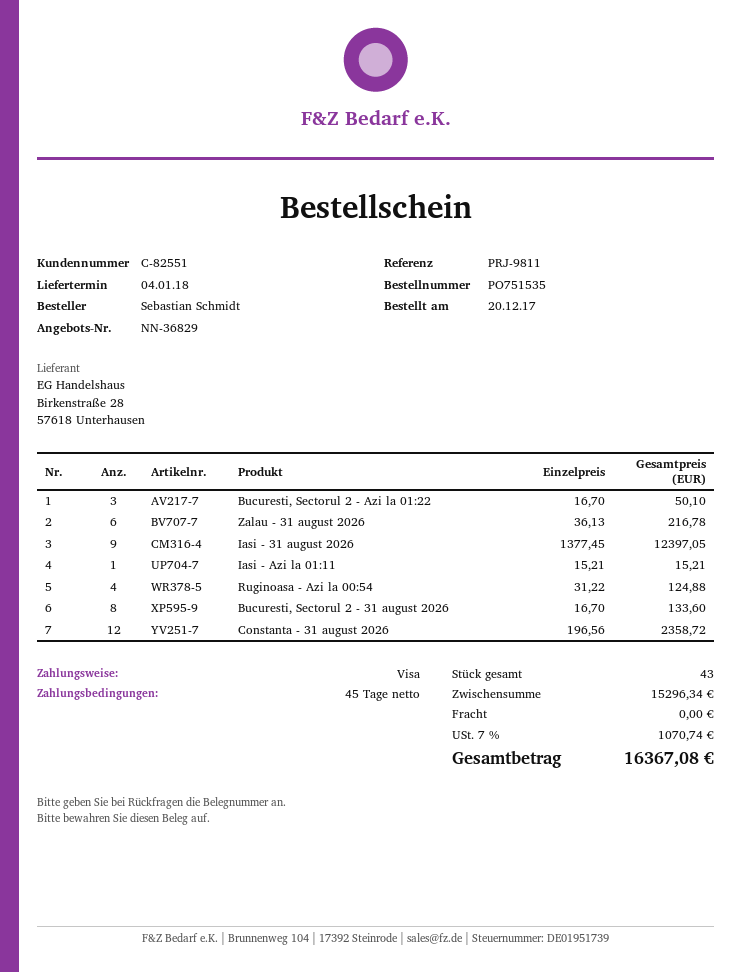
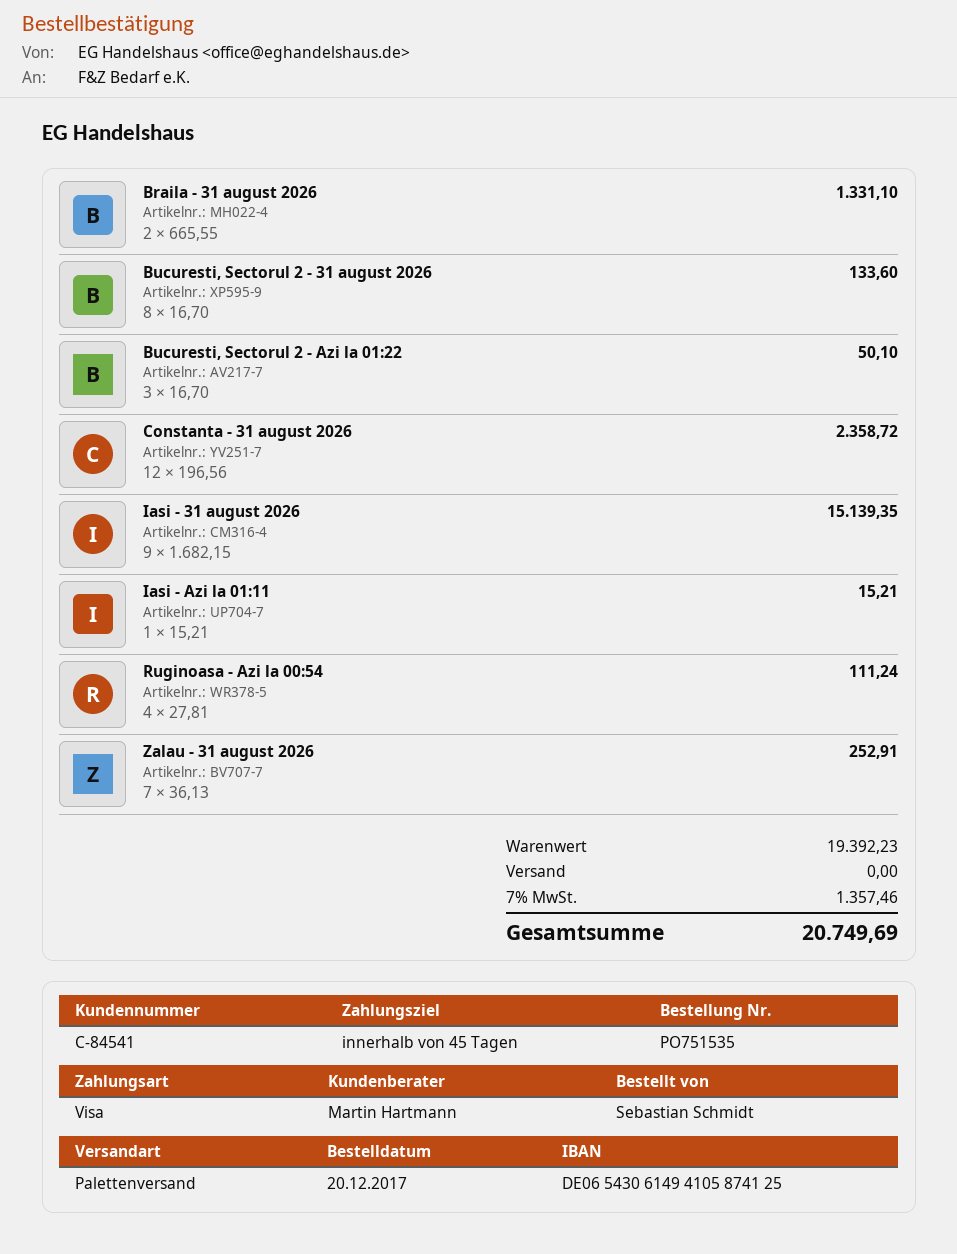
customer number: C-82551 -> C-84541
Zalau - 31 august 2026: 6 x 36.13 = 216.78 -> 7 x 36.13 = 252.91
Iasi - 31 august 2026: 9 x 1377.45 = 12397.05 -> 9 x 1682.15 = 15139.35
Ruginoasa - Azi la 00:54: 4 x 31.22 = 124.88 -> 4 x 27.81 = 111.24
Braila - 31 august 2026: none -> 2 x 665.55 = 1331.10
subtotal: 15296.34 -> 19392.23
tax: 7% = 1070.74 -> 7% = 1357.46
total: 16367.08 -> 20749.69

